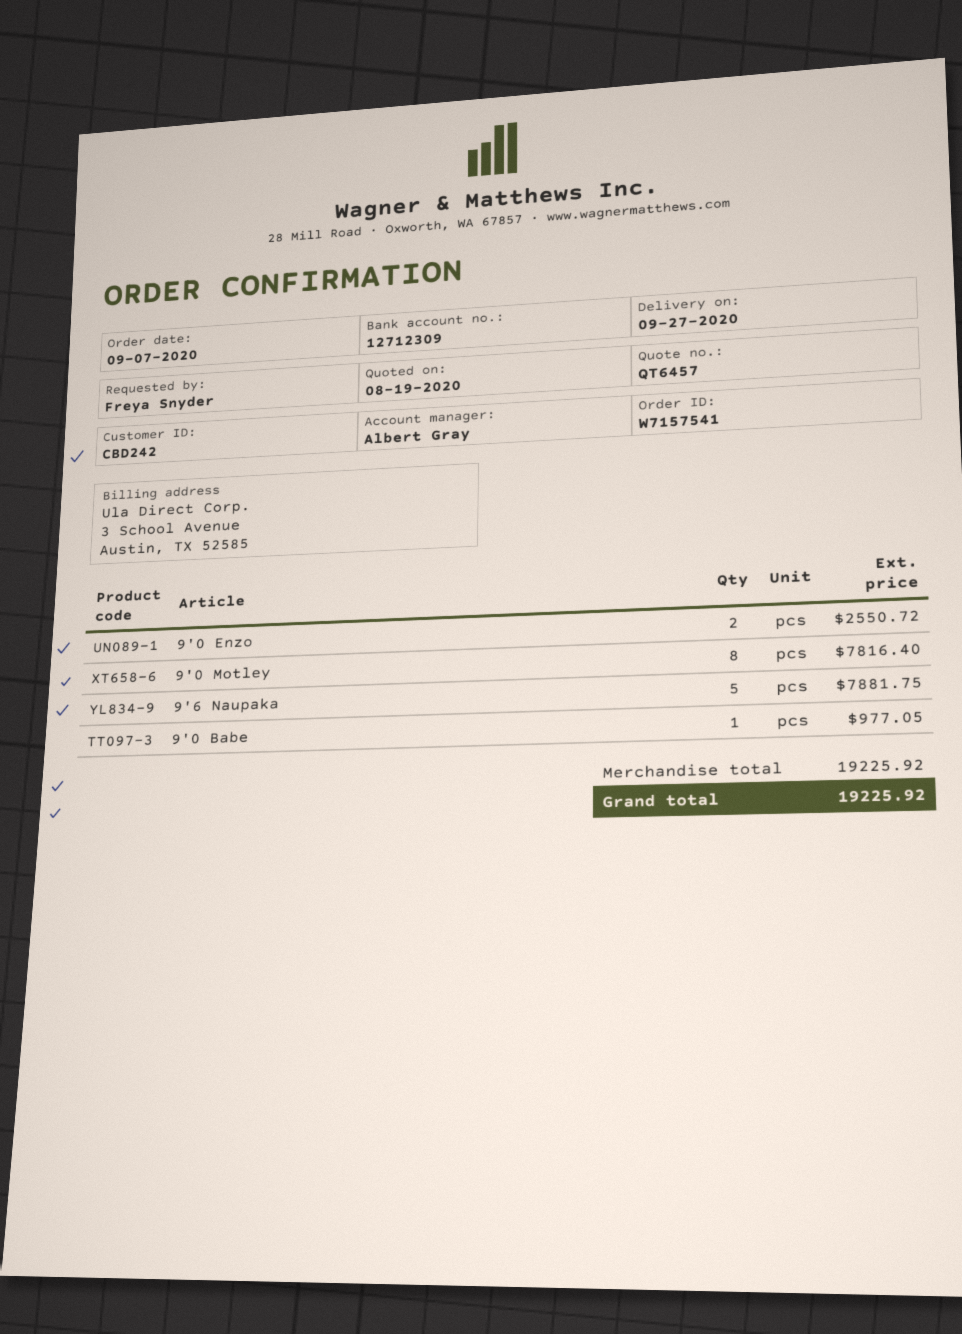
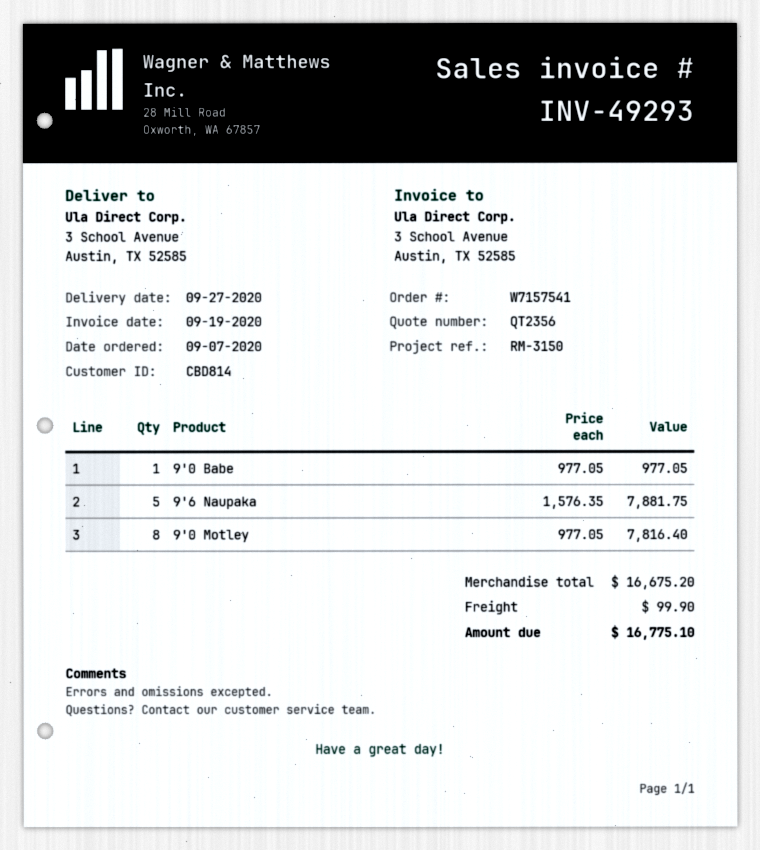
quote number: QT6457 -> QT2356
customer number: CBD242 -> CBD814
9'0 Enzo: 2 for 2550.72 -> none
subtotal: 19225.92 -> 16675.20
shipping: none -> 99.90
total: 19225.92 -> 16775.10

